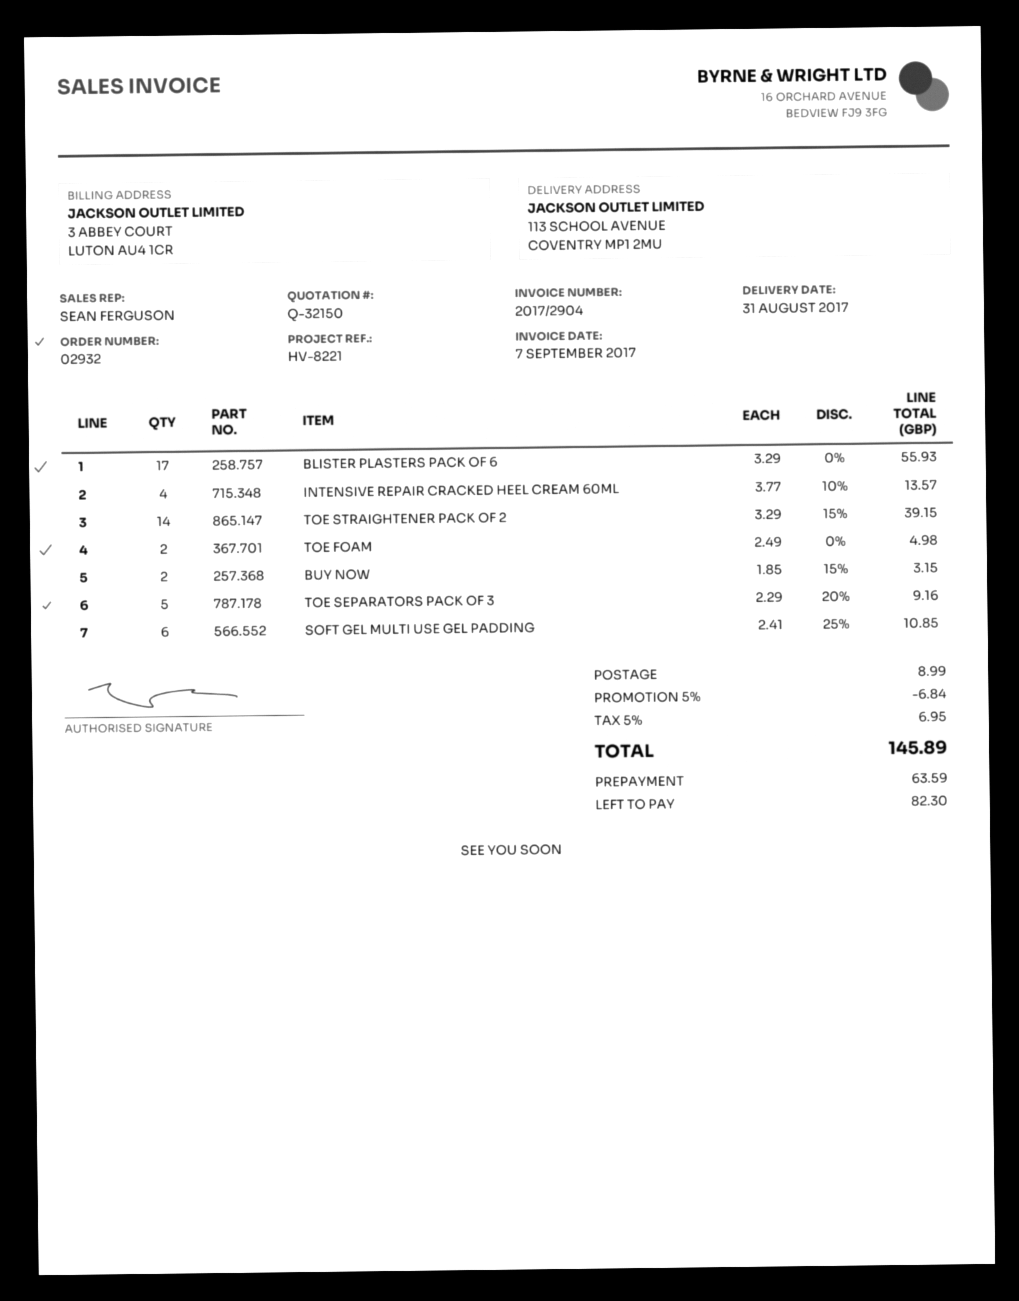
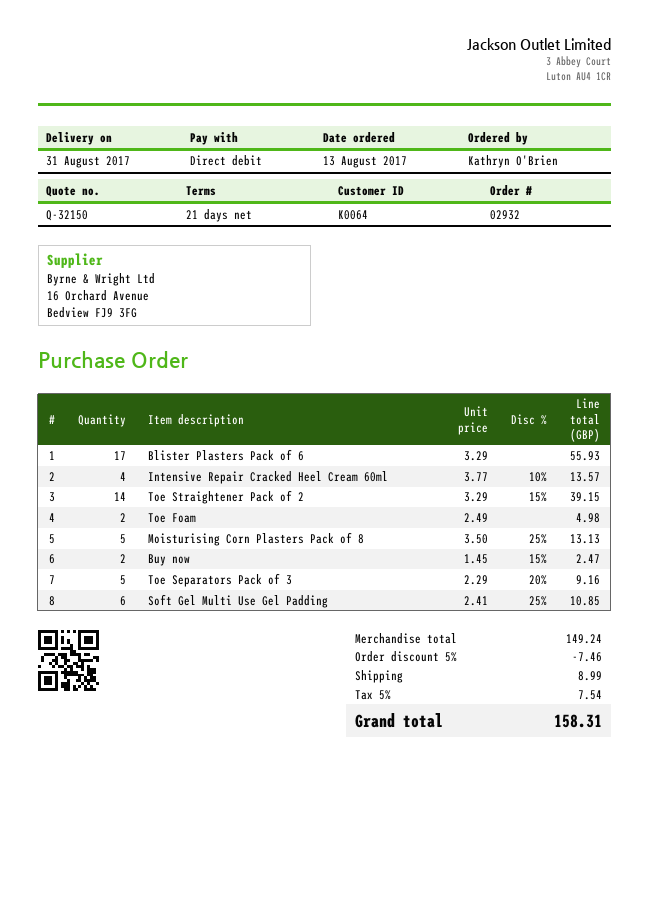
BUY NOW: 2 x 1.85 - 15% = 3.15 -> 2 x 1.45 - 15% = 2.47
Moisturising Corn Plasters Pack of 8: none -> 5 x 3.50 - 25% = 13.13
discount: 5% = 6.84 -> 5% = 7.46
tax: 5% = 6.95 -> 5% = 7.54
total: 145.89 -> 158.31

